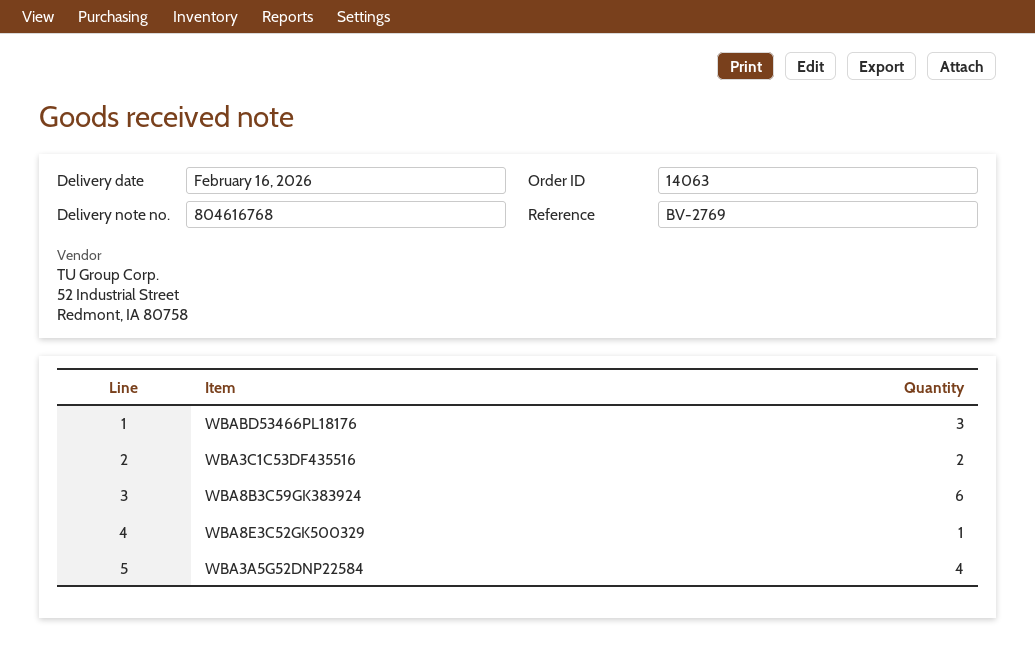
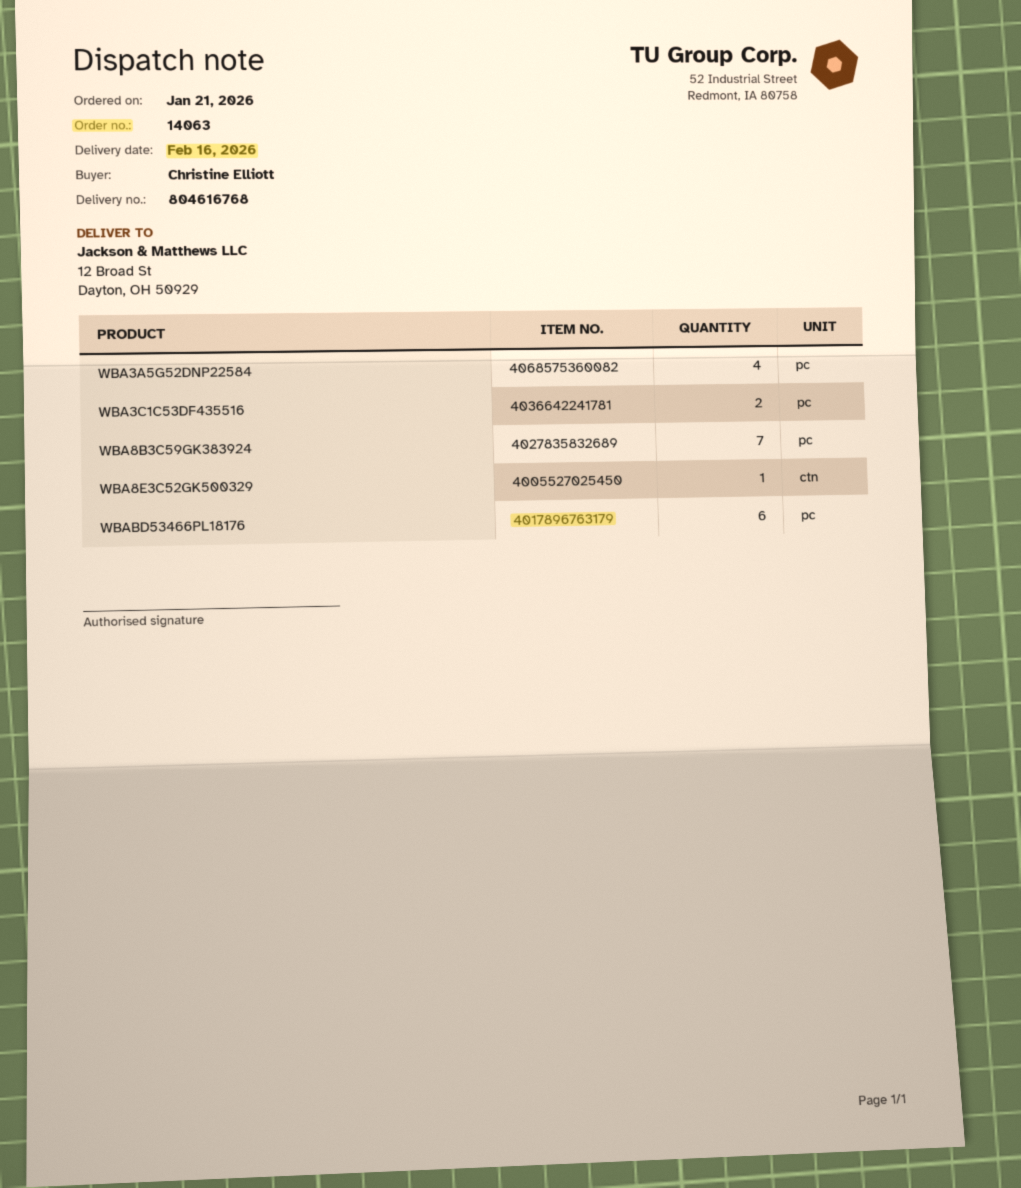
WBABD53466PL18176: 3 -> 6
WBA8B3C59GK383924: 6 -> 7

